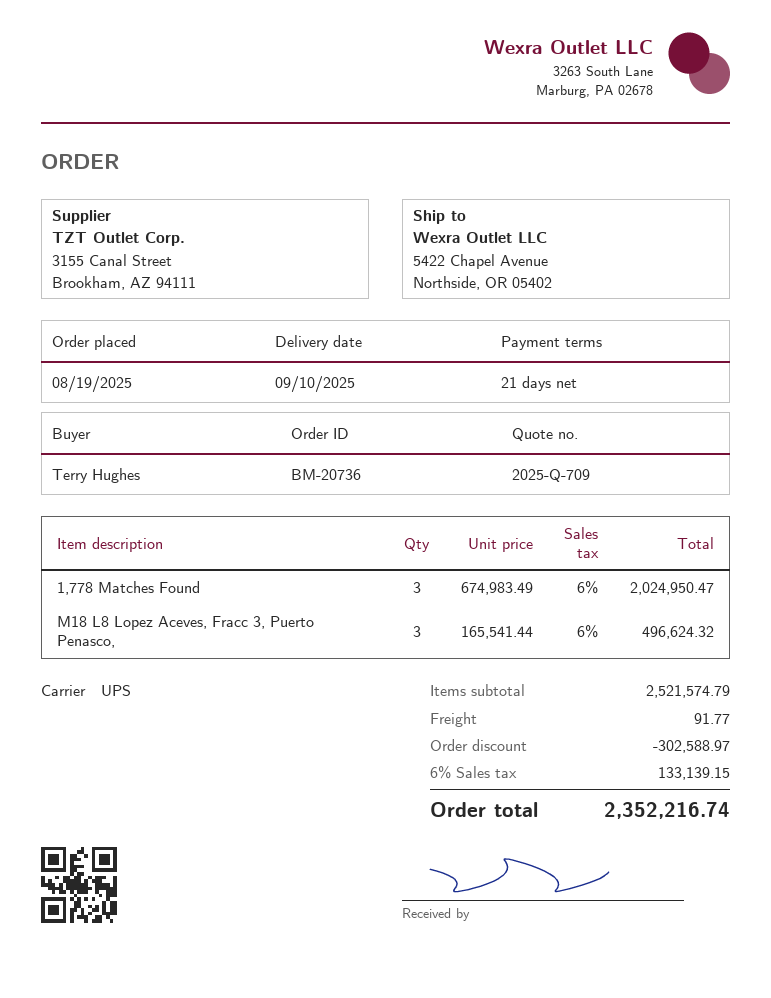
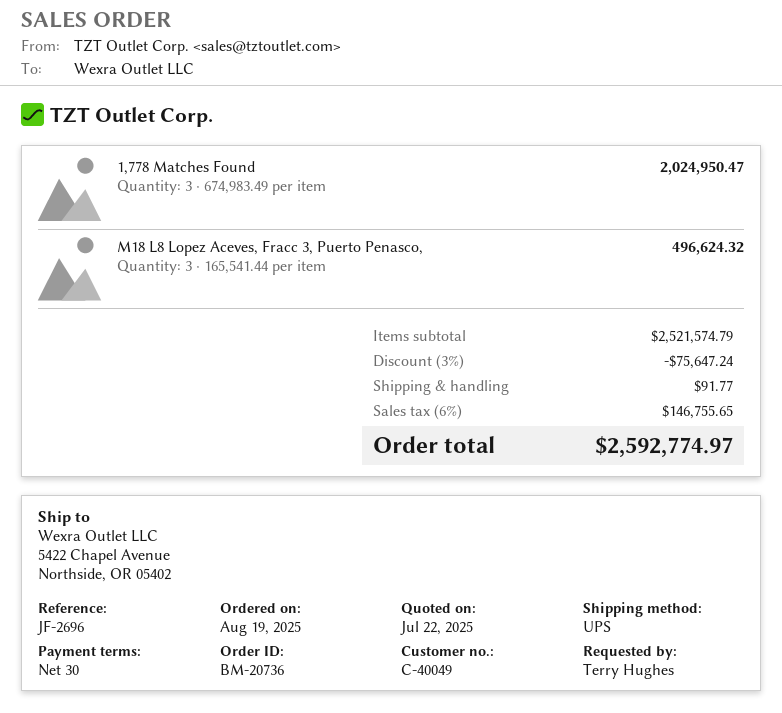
payment terms: 21 days -> 30 days
discount: 302588.97 -> 75647.24
tax: 6% = 133139.15 -> 6% = 146755.65
total: 2352216.74 -> 2592774.97

